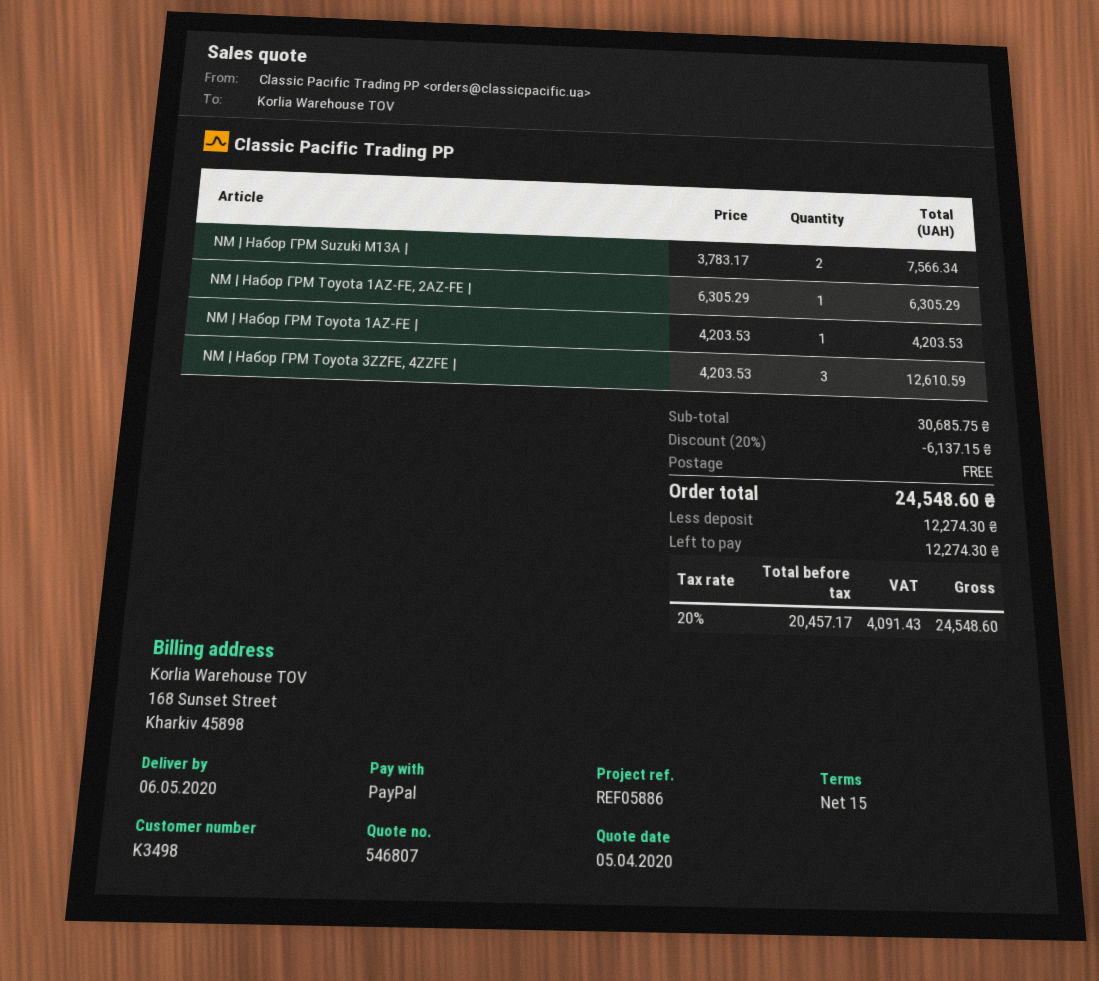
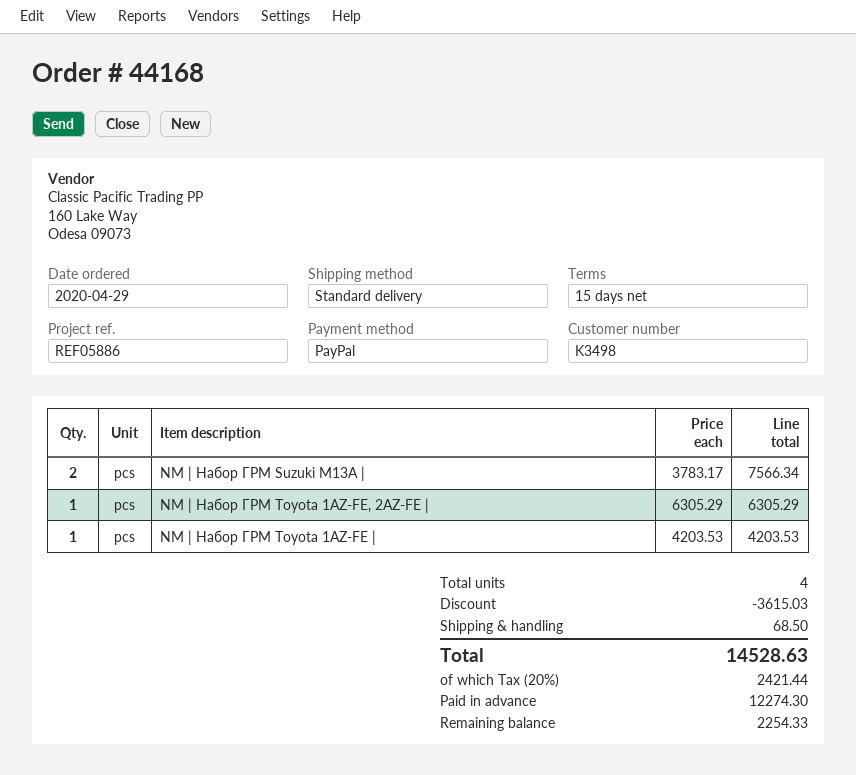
NM | Набор ГРМ Toyota 3ZZFE, 4ZZFE |: 3 x 4203.53 = 12610.59 -> none
discount: 6137.15 -> 3615.03
shipping: 0.00 -> 68.50
tax: 20% = 4091.43 -> 20% = 2421.44
total: 24548.60 -> 14528.63
balance: 12274.30 -> 2254.33

